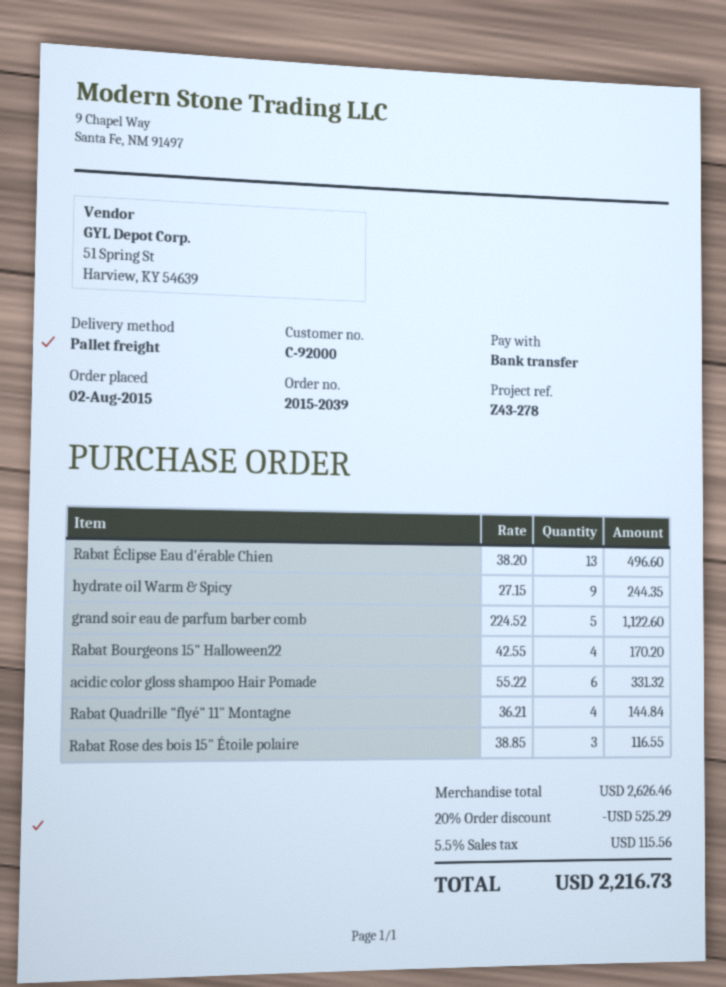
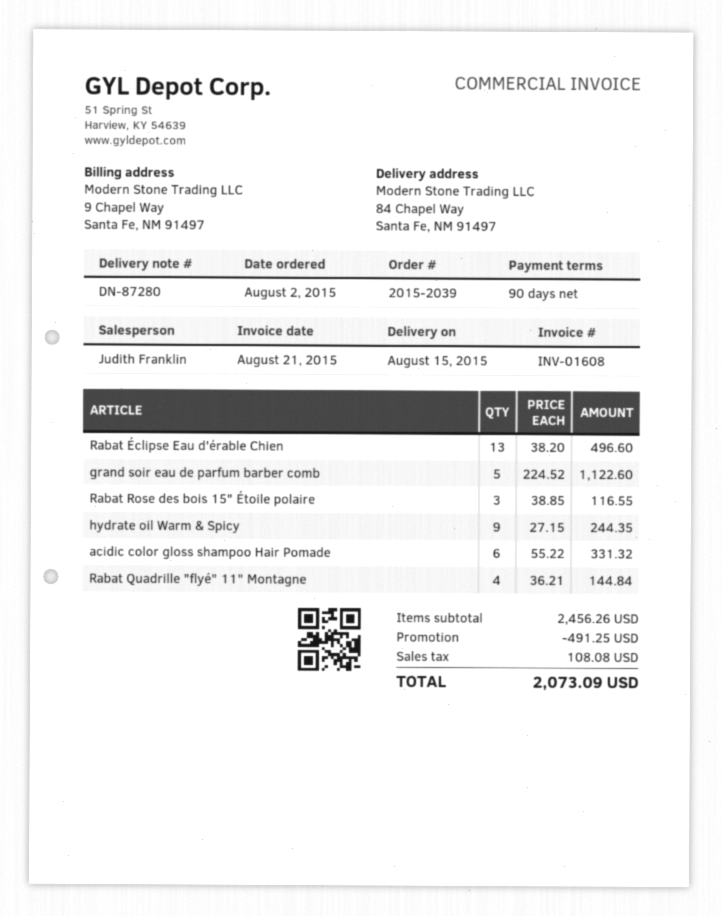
Rabat Bourgeons 15" Halloween22: 4 x 42.55 = 170.20 -> none
subtotal: 2626.46 -> 2456.26
discount: 525.29 -> 491.25
tax: 115.56 -> 108.08
total: 2216.73 -> 2073.09

